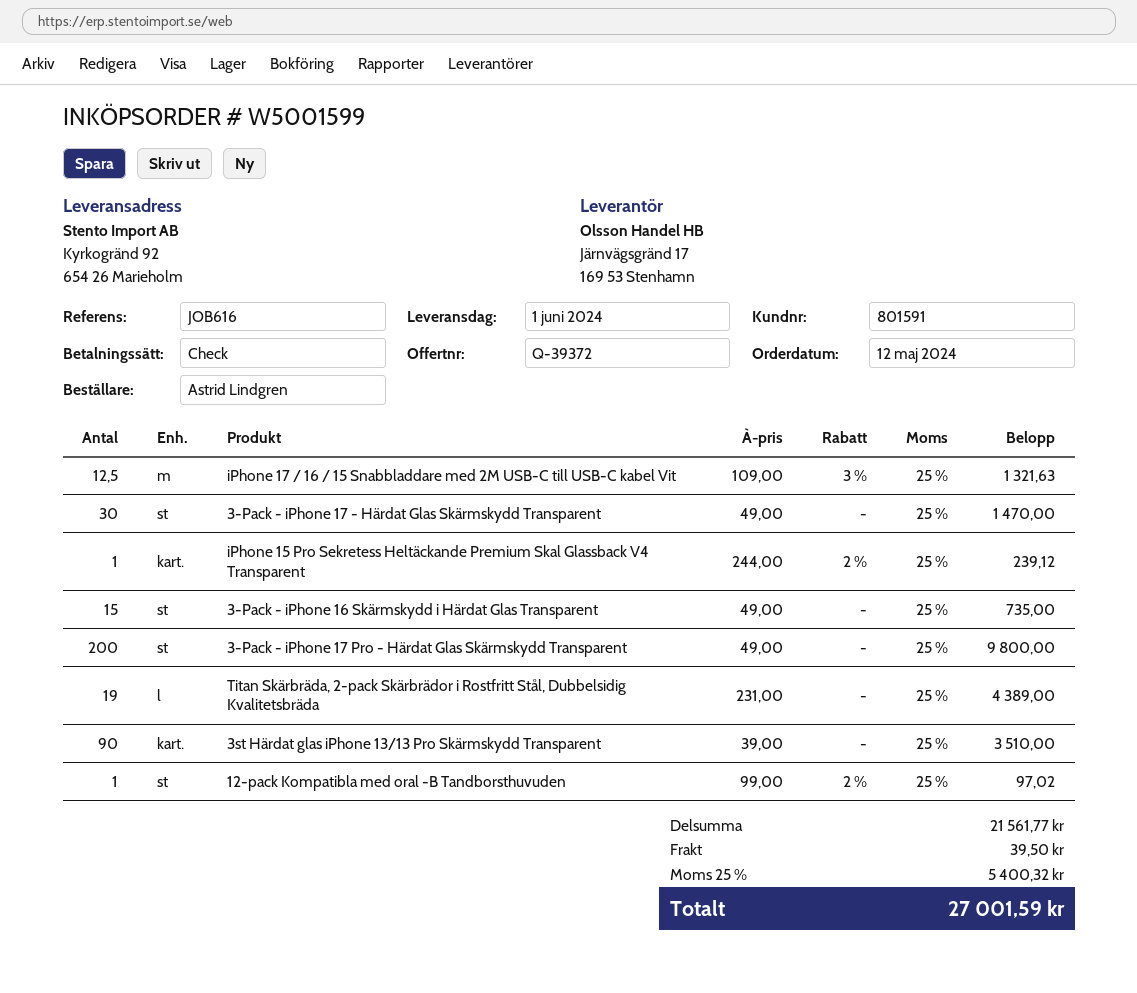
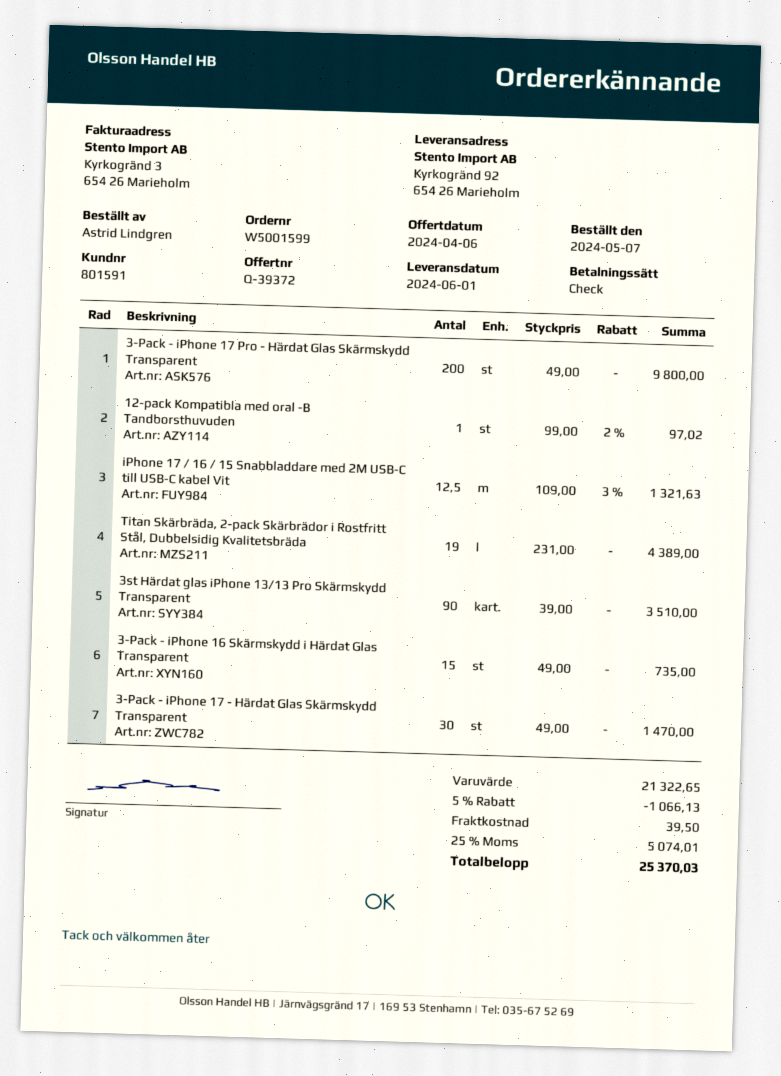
order date: 2024-05-12 -> 2024-05-07
iPhone 15 Pro Sekretess Heltäckande Premium Skal Glassback V4 Transparent: 1 x 244.00 - 2% = 239.12 -> none
subtotal: 21561.77 -> 21322.65
discount: none -> 5% = 1066.13
tax: 25% = 5400.32 -> 25% = 5074.01
total: 27001.59 -> 25370.03

